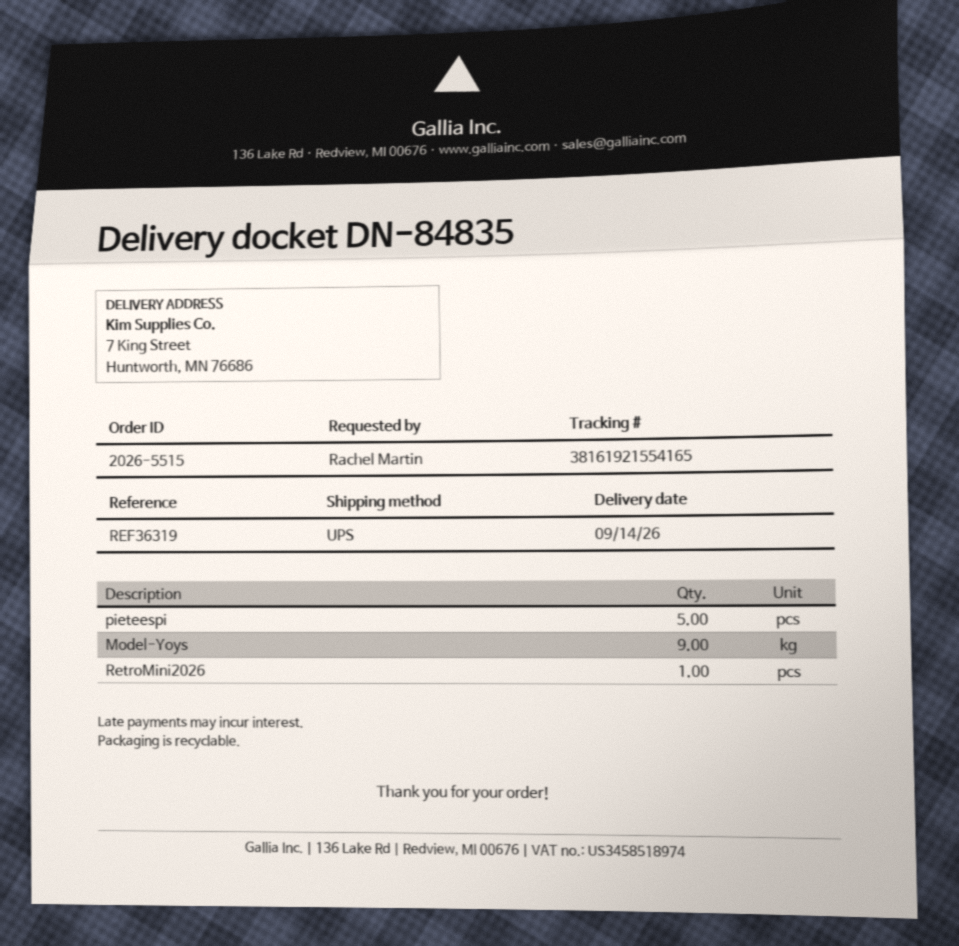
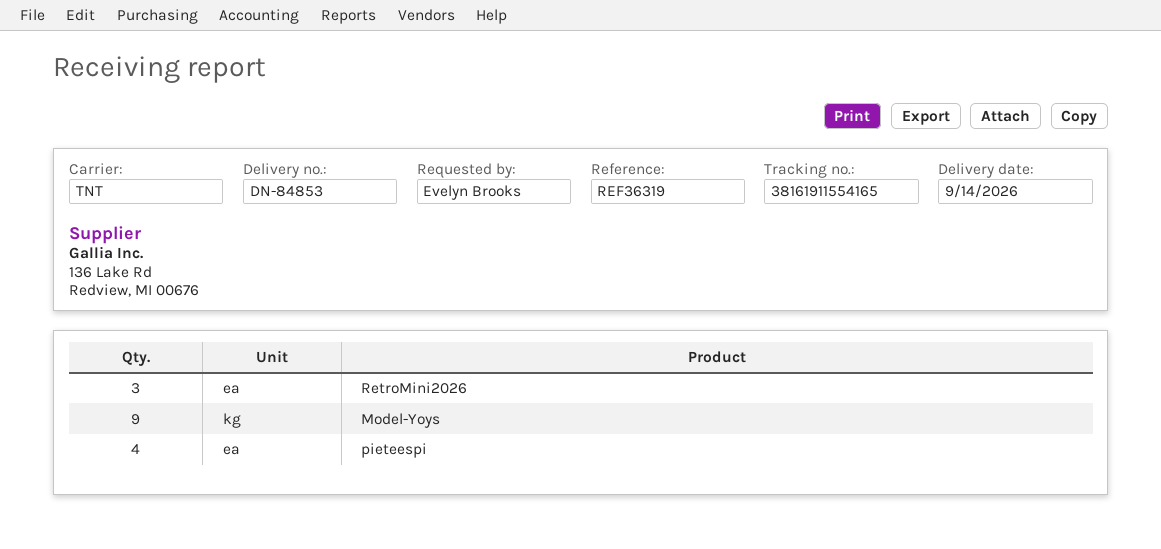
delivery note number: DN-84835 -> DN-84853
ordered by: Rachel Martin -> Evelyn Brooks
shipping method: UPS -> TNT
tracking number: 38161921554165 -> 38161911554165
pieteespi: 5 -> 4
RetroMini2026: 1 -> 3

